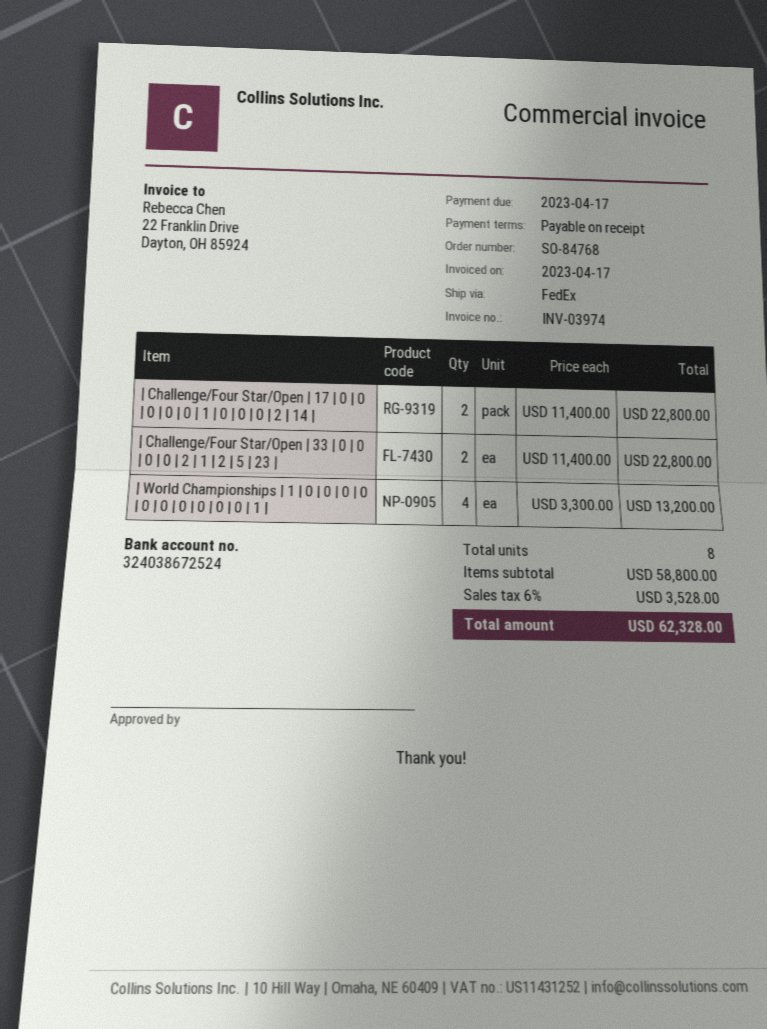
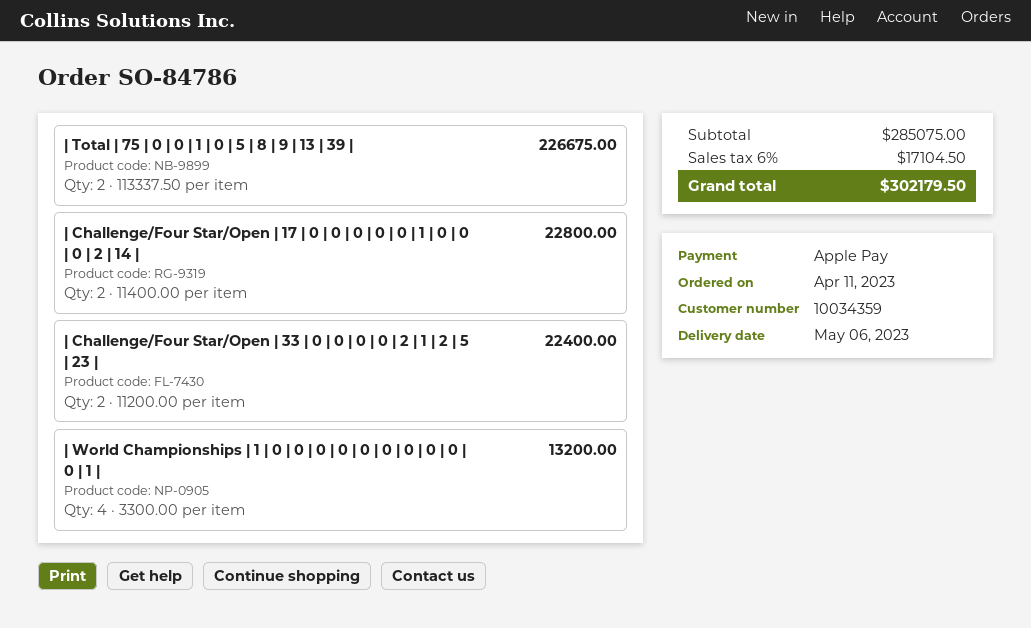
order number: SO-84768 -> SO-84786
| Challenge/Four Star/Open | 33 | 0 | 0 | 0 | 0 | 2 | 1 | 2 | 5 | 23 |: 2 x 11400.00 = 22800.00 -> 2 x 11200.00 = 22400.00
| Total | 75 | 0 | 0 | 1 | 0 | 5 | 8 | 9 | 13 | 39 |: none -> 2 x 113337.50 = 226675.00
subtotal: 58800.00 -> 285075.00
tax: 6% = 3528.00 -> 6% = 17104.50
total: 62328.00 -> 302179.50

